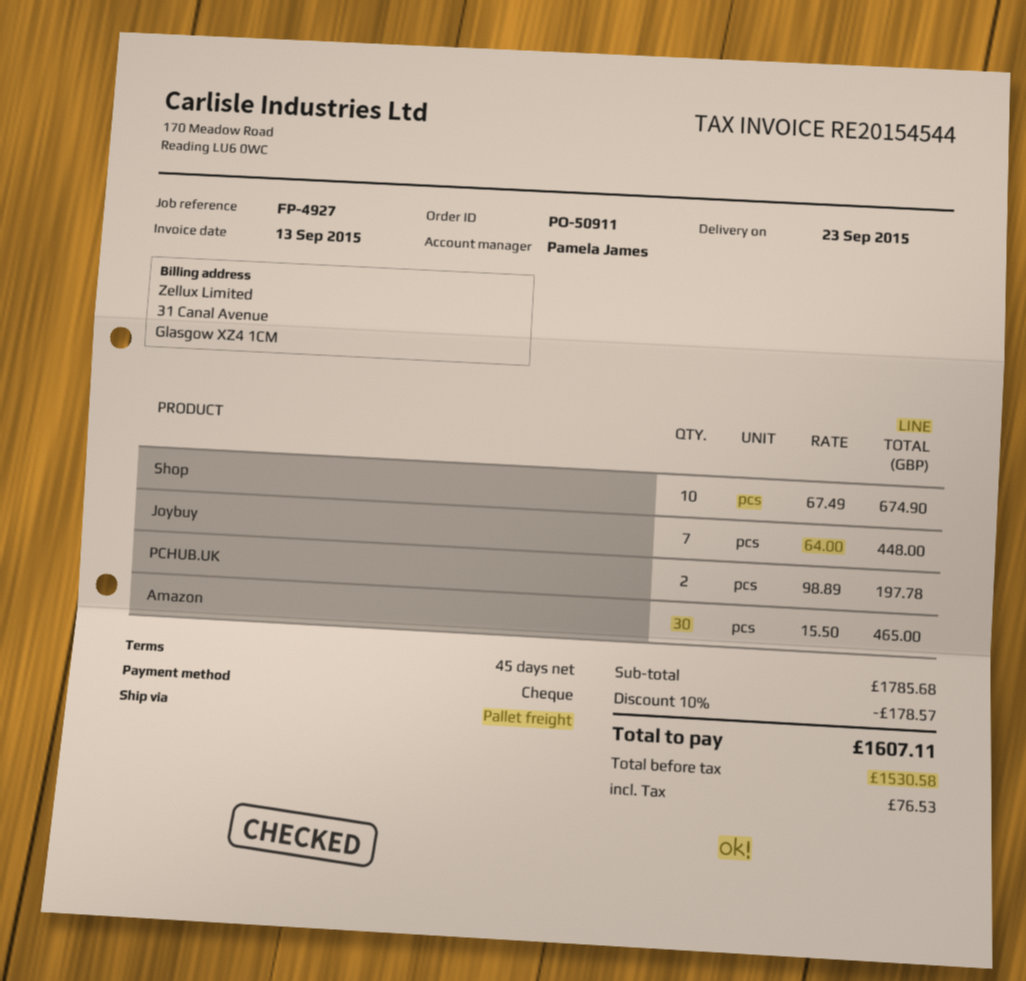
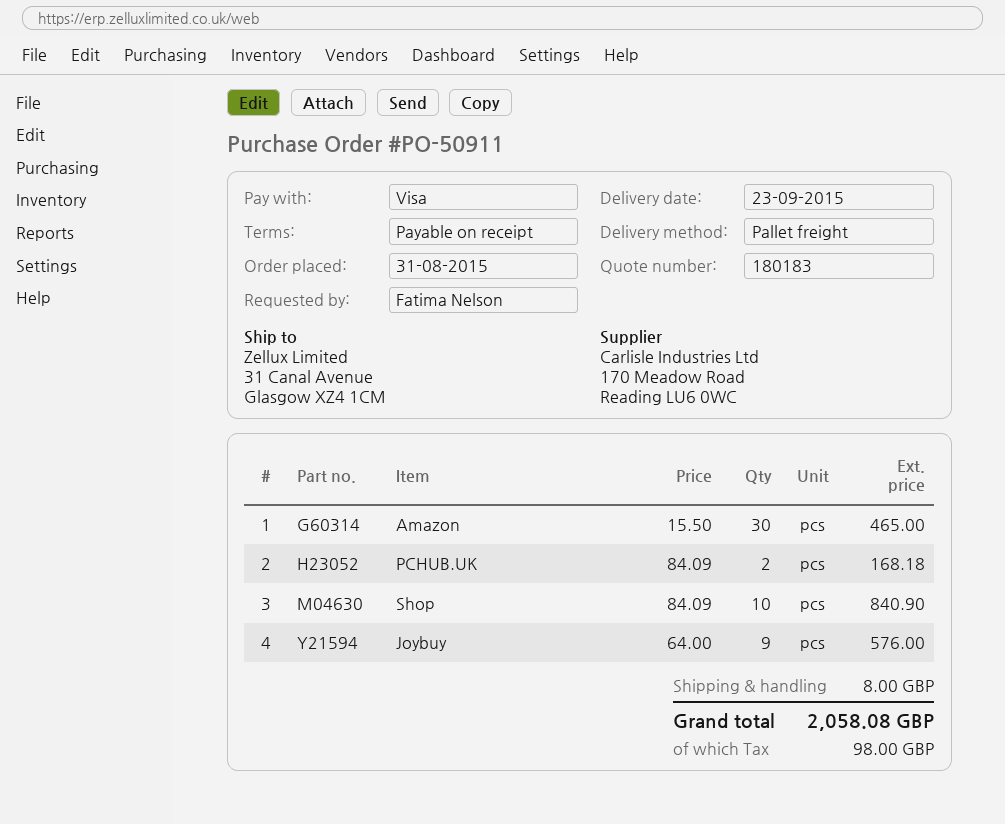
payment terms: 45 days -> on receipt
payment method: cheque -> Visa
Shop: 10 x 67.49 = 674.90 -> 10 x 84.09 = 840.90
Joybuy: 7 x 64.00 = 448.00 -> 9 x 64.00 = 576.00
PCHUB.UK: 2 x 98.89 = 197.78 -> 2 x 84.09 = 168.18
discount: 10% = 178.57 -> none
shipping: none -> 8.00
tax: 76.53 -> 98.00
total: 1607.11 -> 2058.08

